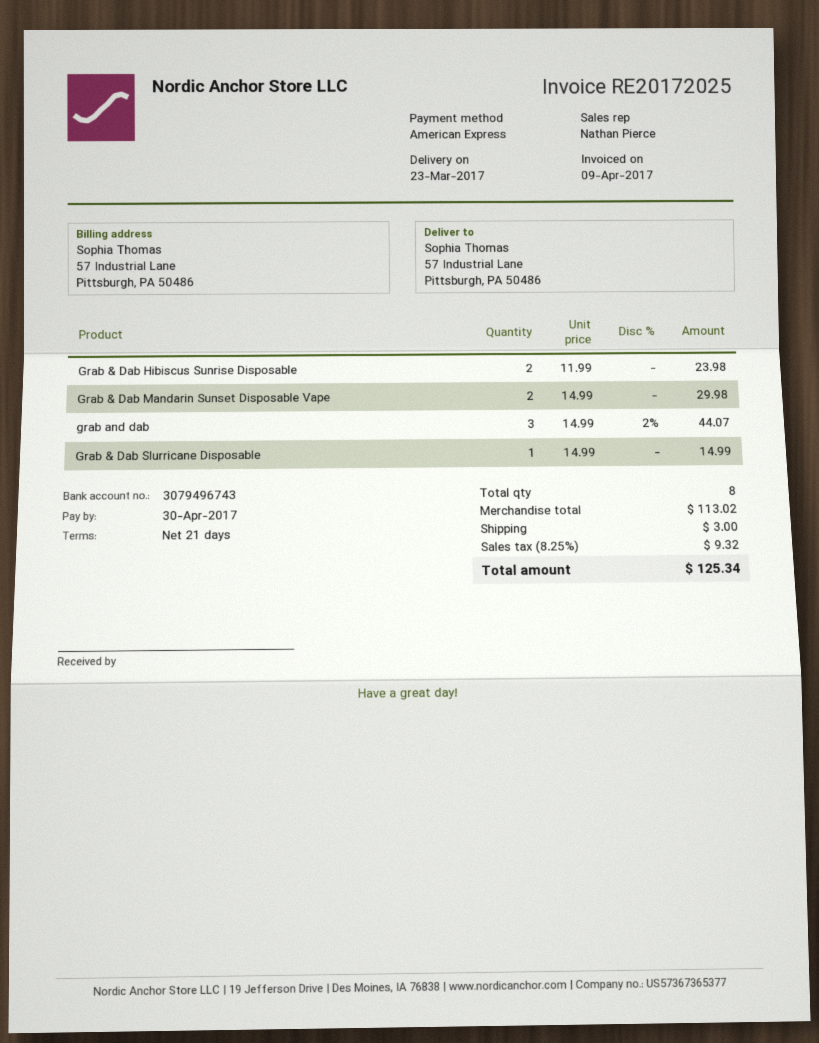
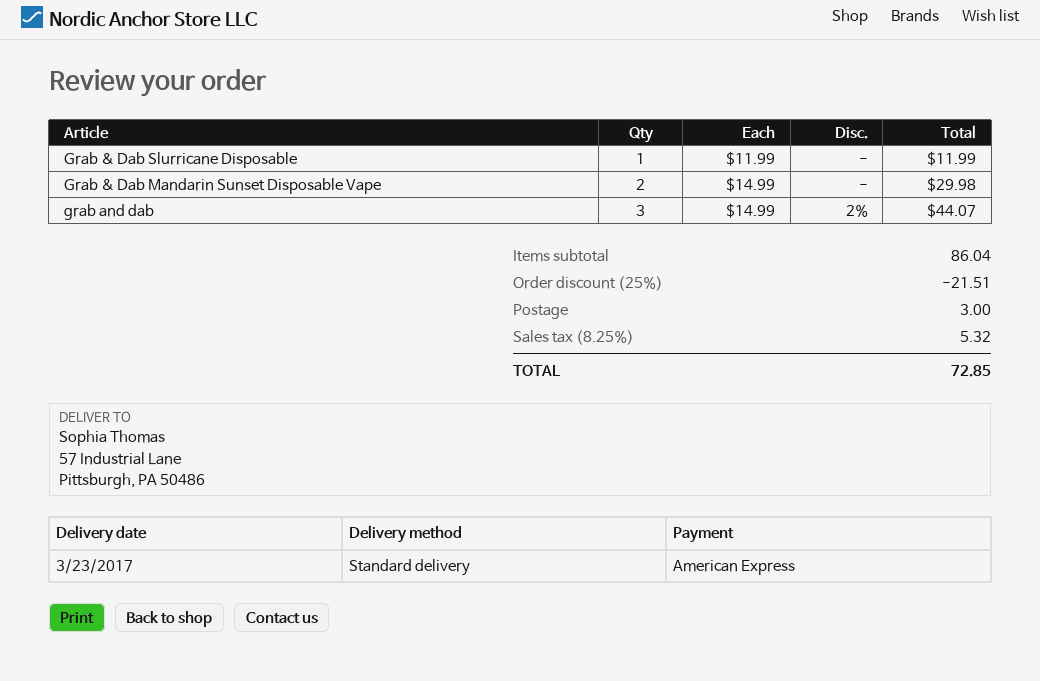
Grab & Dab Hibiscus Sunrise Disposable: 2 x 11.99 = 23.98 -> none
Grab & Dab Slurricane Disposable: 1 x 14.99 = 14.99 -> 1 x 11.99 = 11.99
subtotal: 113.02 -> 86.04
discount: none -> 25% = 21.51
tax: 8.25% = 9.32 -> 8.25% = 5.32
total: 125.34 -> 72.85

